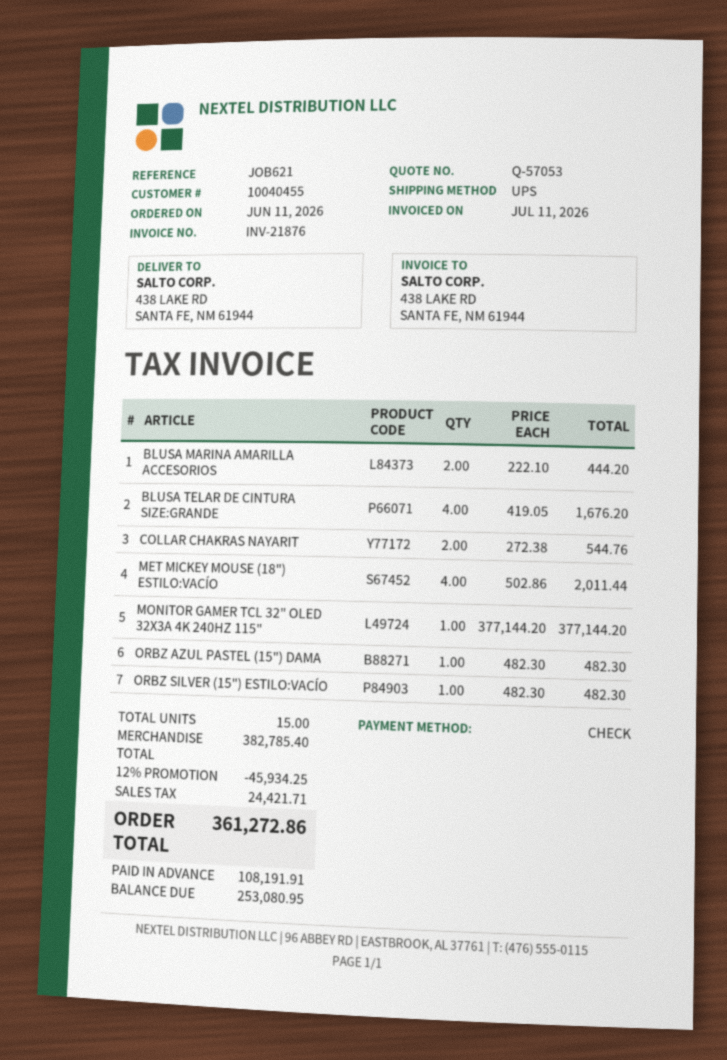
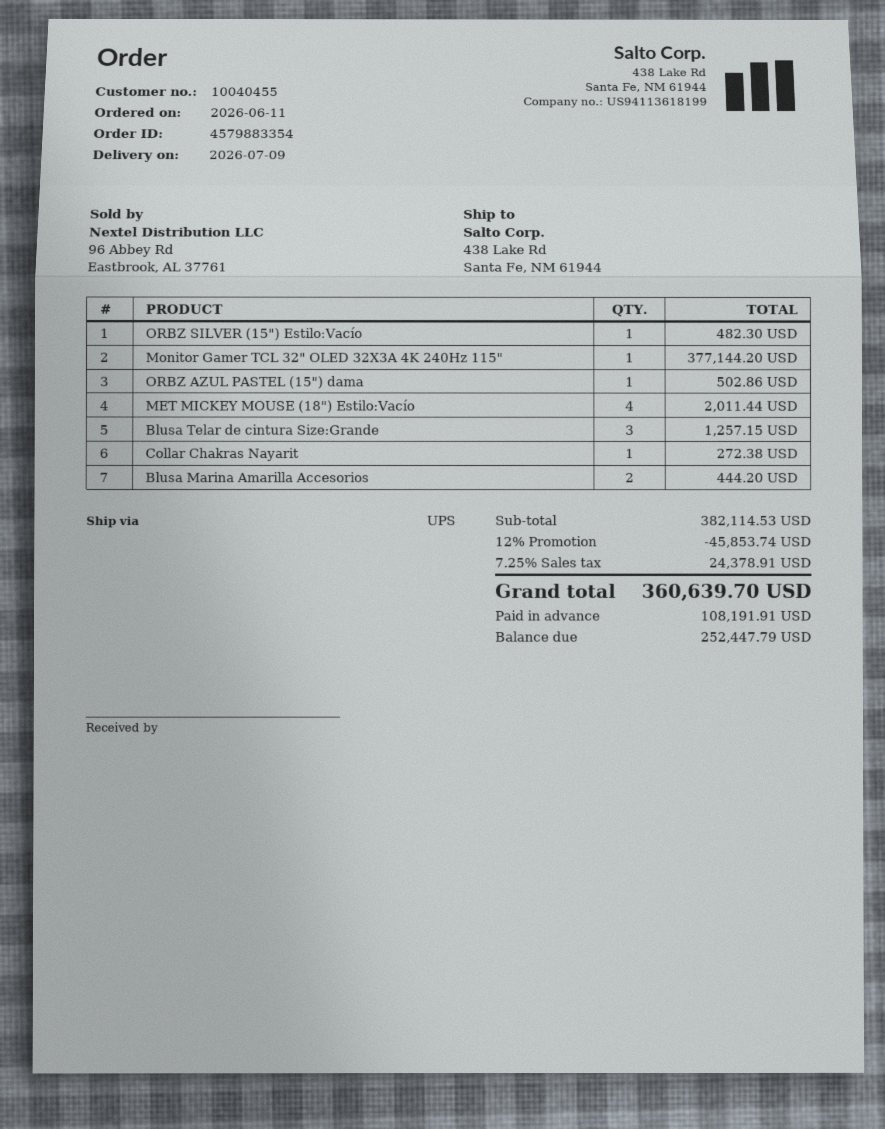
BLUSA TELAR DE CINTURA SIZE:GRANDE: 4 for 1676.20 -> 3 for 1257.15
COLLAR CHAKRAS NAYARIT: 2 for 544.76 -> 1 for 272.38
ORBZ AZUL PASTEL (15") DAMA: 1 for 482.30 -> 1 for 502.86
subtotal: 382785.40 -> 382114.53
discount: 12% = 45934.25 -> 12% = 45853.74
tax: 24421.71 -> 24378.91
total: 361272.86 -> 360639.70
balance: 253080.95 -> 252447.79

